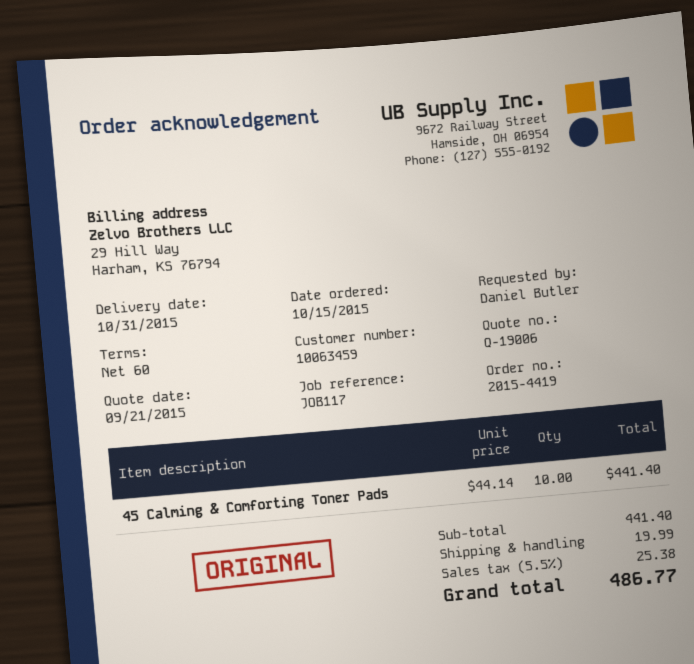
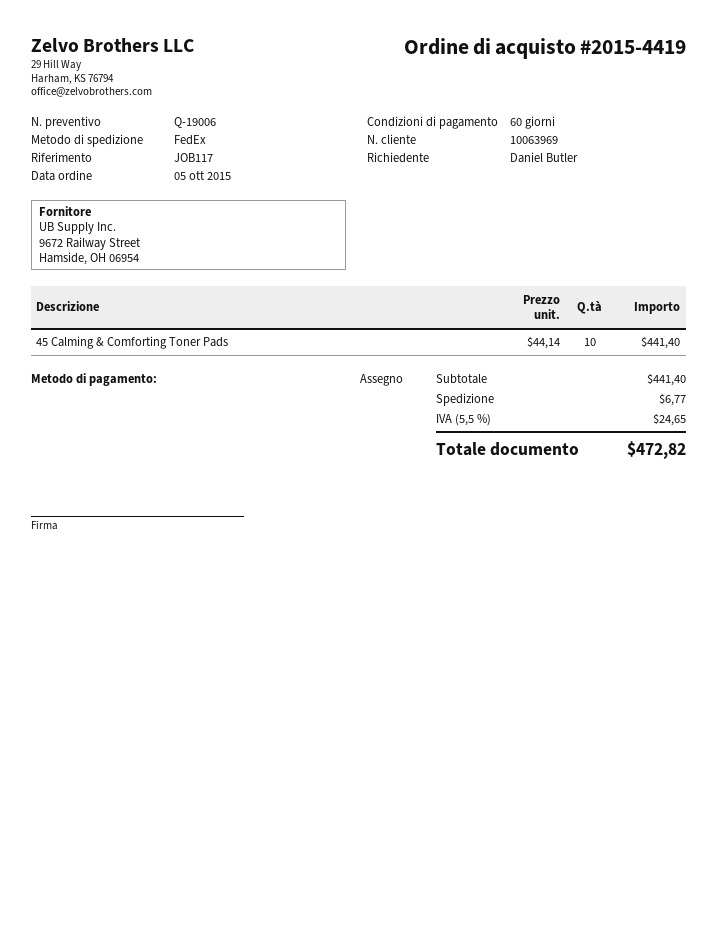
order date: 2015-10-15 -> 2015-10-05
customer number: 10063459 -> 10063969
shipping: 19.99 -> 6.77
tax: 5.5% = 25.38 -> 5.5% = 24.65
total: 486.77 -> 472.82

